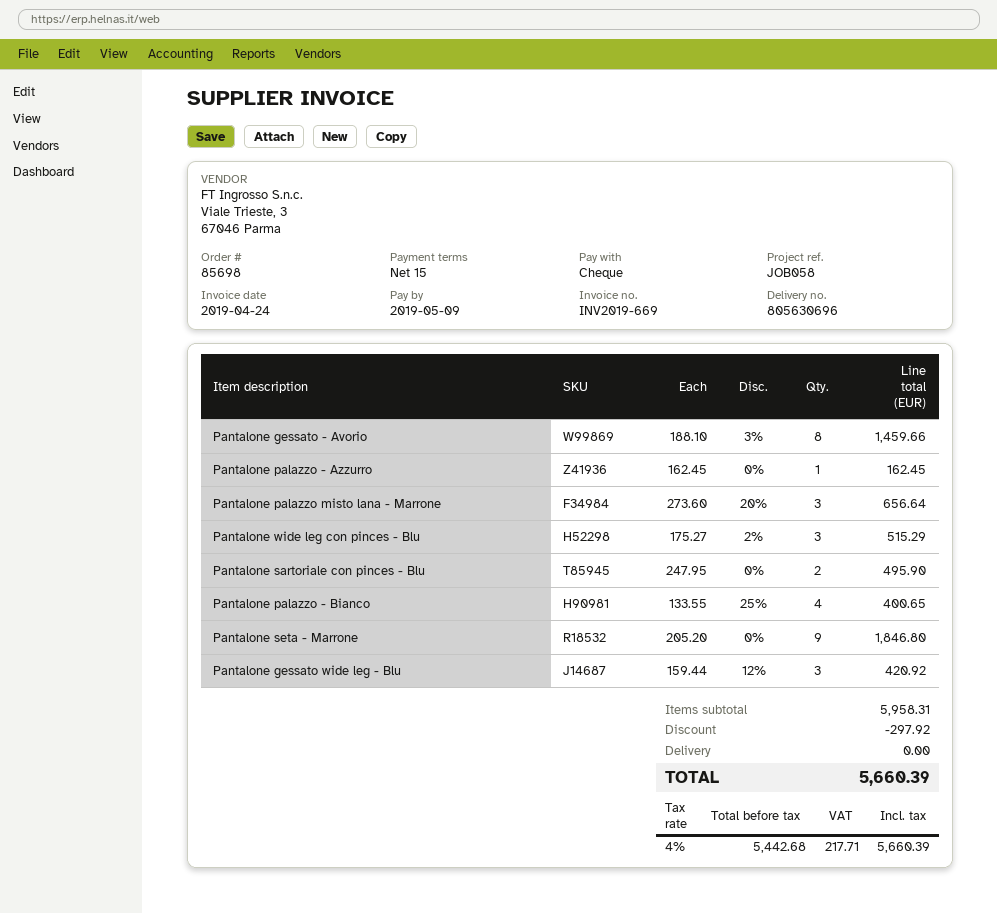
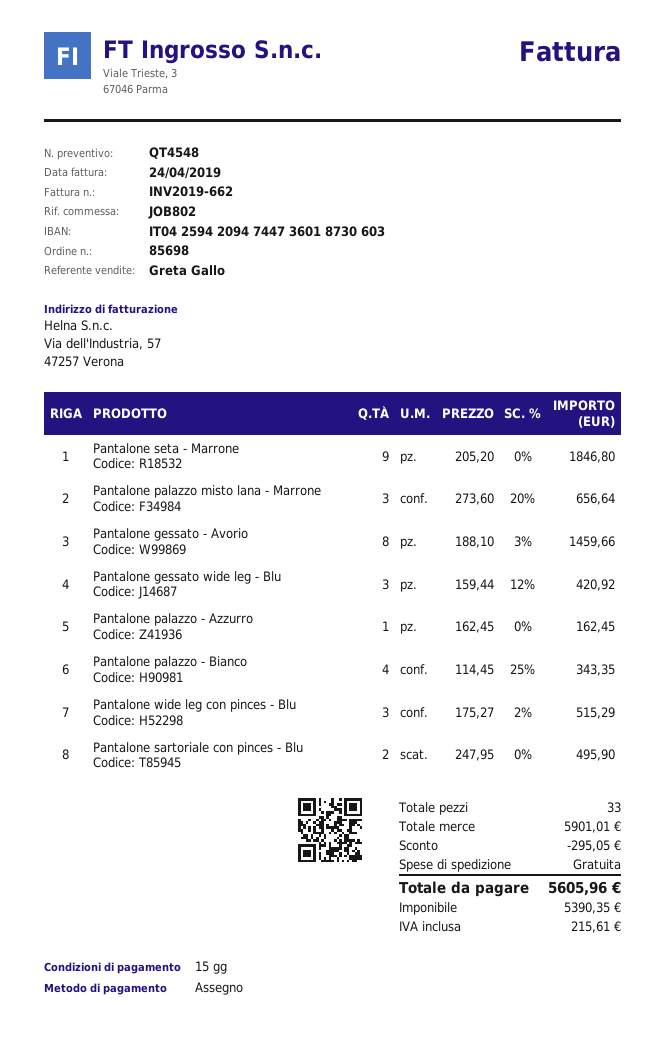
invoice number: INV2019-669 -> INV2019-662
reference: JOB058 -> JOB802
Pantalone palazzo - Bianco: 4 x 133.55 - 25% = 400.65 -> 4 x 114.45 - 25% = 343.35
subtotal: 5958.31 -> 5901.01
discount: 297.92 -> 295.05
net: 5442.68 -> 5390.35
tax: 217.71 -> 215.61
total: 5660.39 -> 5605.96

